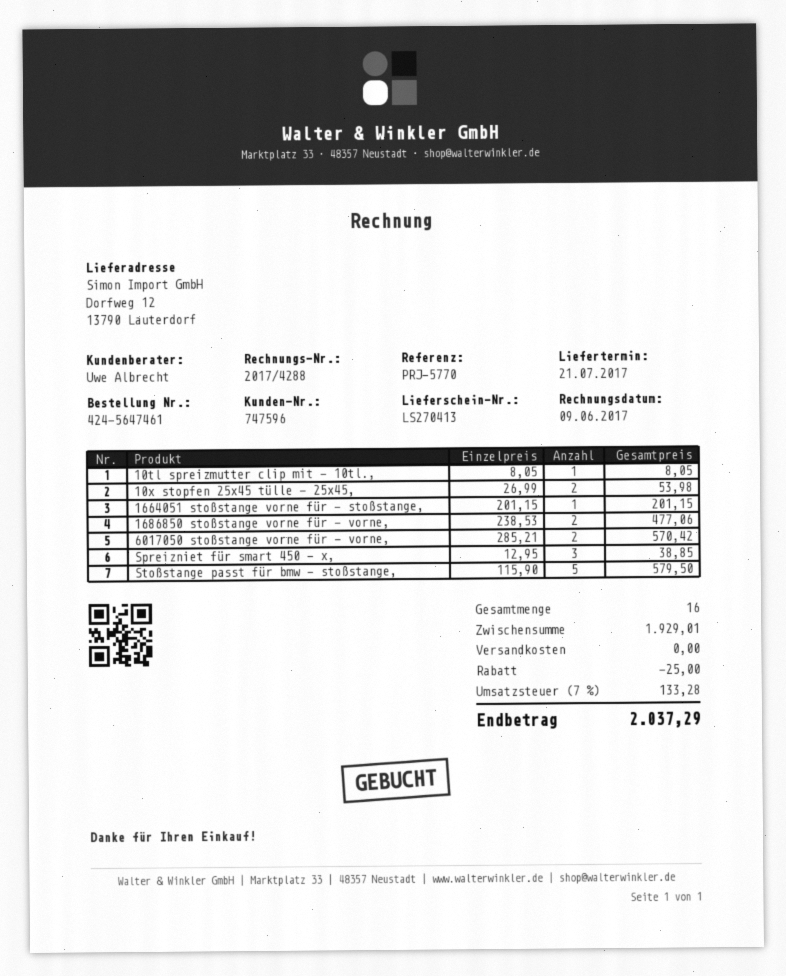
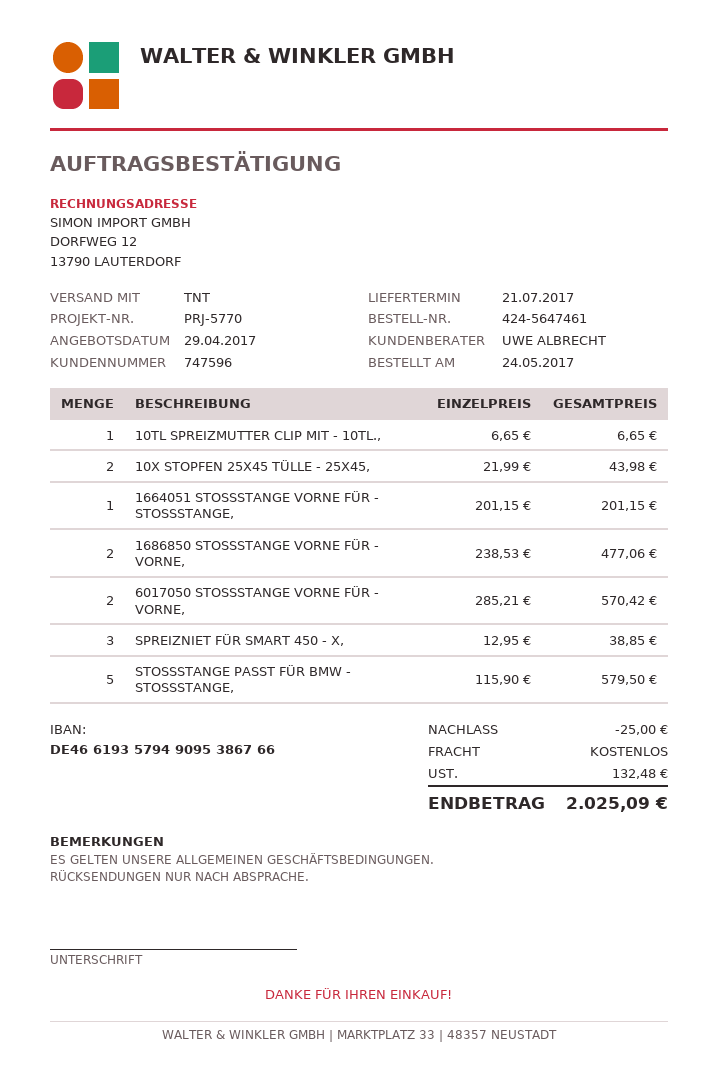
10tl spreizmutter clip mit - 10tl.,: 1 x 8.05 = 8.05 -> 1 x 6.65 = 6.65
10x stopfen 25x45 tülle - 25x45,: 2 x 26.99 = 53.98 -> 2 x 21.99 = 43.98
tax: 133.28 -> 132.48
total: 2037.29 -> 2025.09

